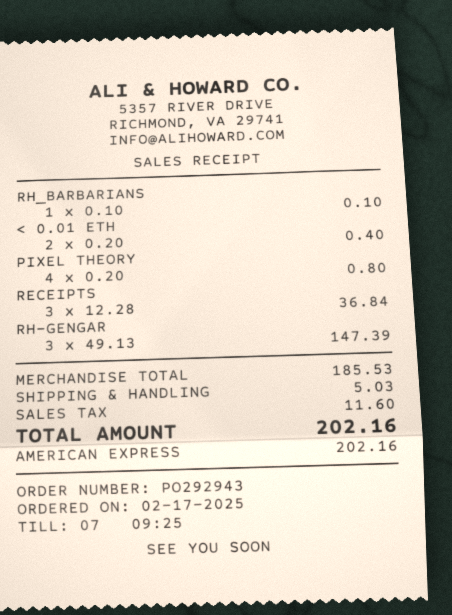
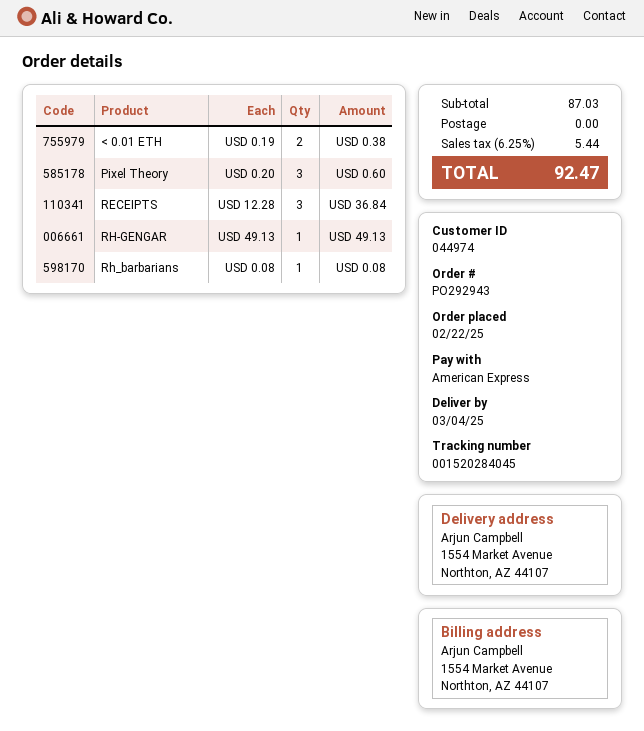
order date: 2025-02-17 -> 2025-02-22
RH_BARBARIANS: 1 x 0.10 = 0.10 -> 1 x 0.08 = 0.08
< 0.01 ETH: 2 x 0.20 = 0.40 -> 2 x 0.19 = 0.38
PIXEL THEORY: 4 x 0.20 = 0.80 -> 3 x 0.20 = 0.60
RH-GENGAR: 3 x 49.13 = 147.39 -> 1 x 49.13 = 49.13
subtotal: 185.53 -> 87.03
shipping: 5.03 -> 0.00
tax: 11.60 -> 5.44
total: 202.16 -> 92.47

